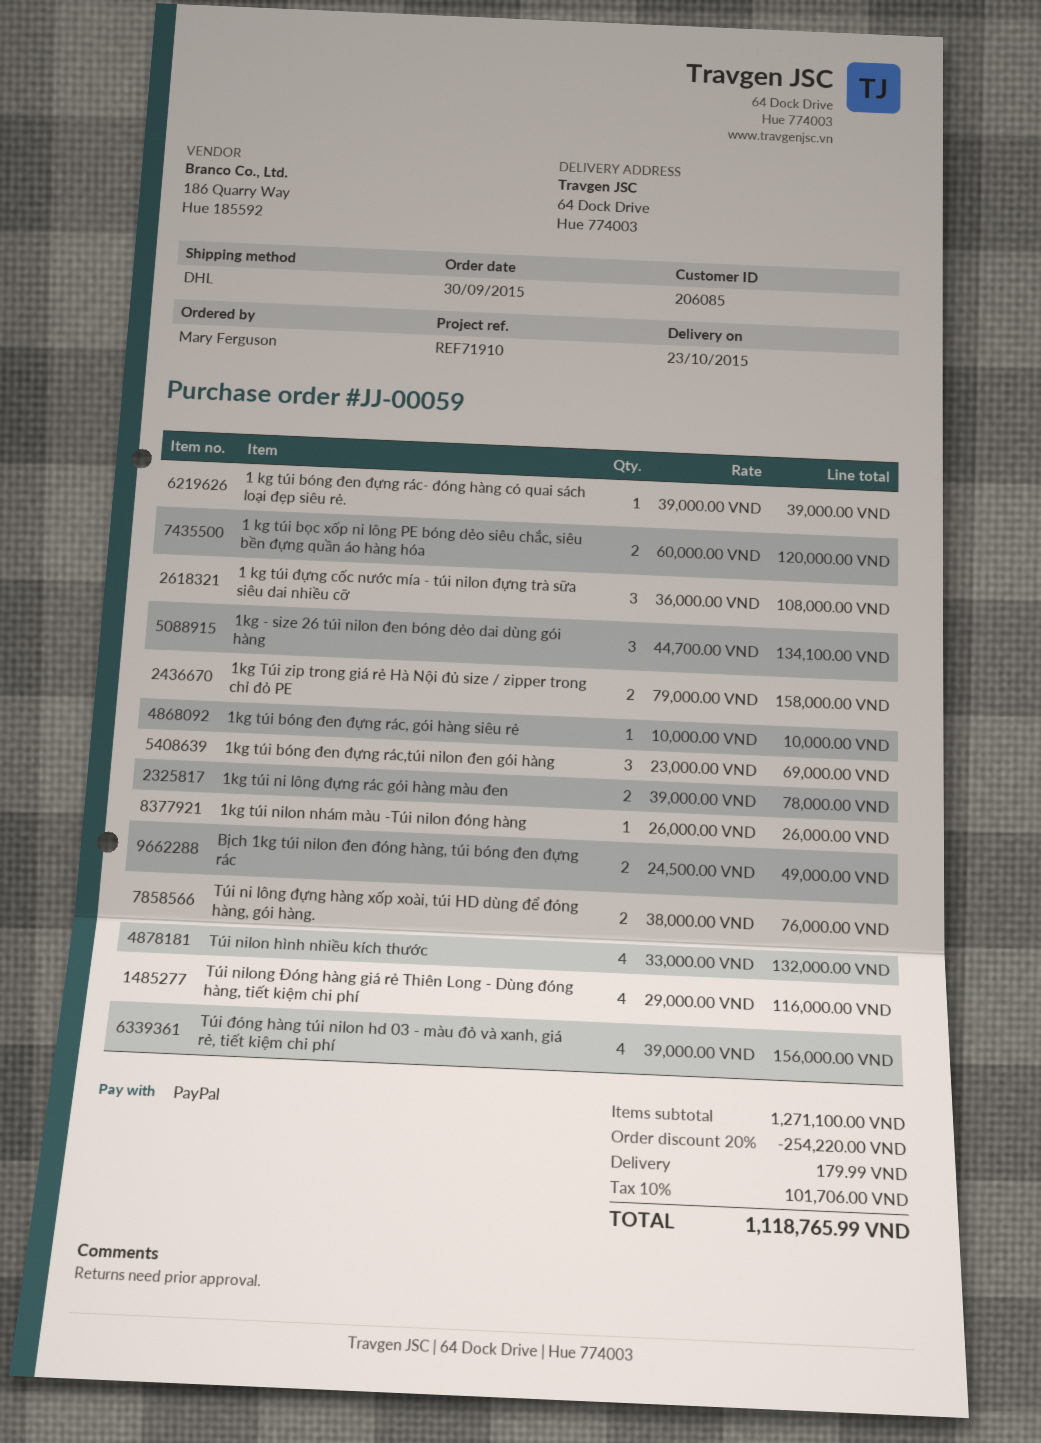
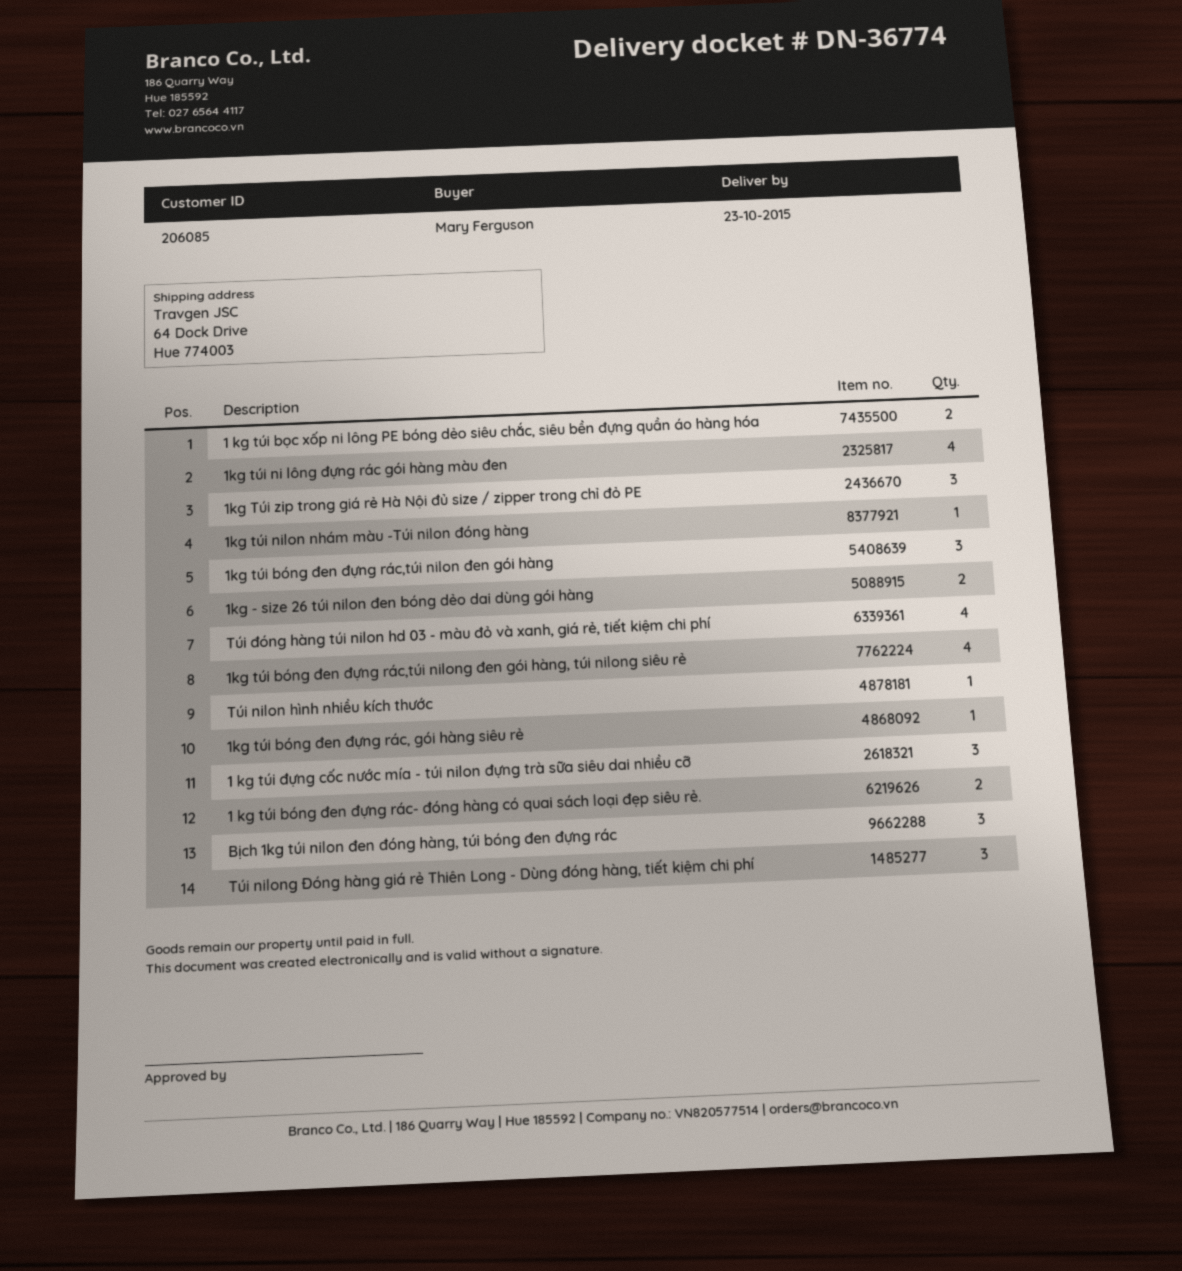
1 kg túi bóng đen đựng rác- đóng hàng có quai sách loại đẹp siêu rẻ.: 1 -> 2
1kg - size 26 túi nilon đen bóng dẻo dai dùng gói hàng: 3 -> 2
1kg Túi zip trong giá rẻ Hà Nội đủ size / zipper trong chỉ đỏ PE: 2 -> 3
1kg túi ni lông đựng rác gói hàng màu đen: 2 -> 4
Bịch 1kg túi nilon đen đóng hàng, túi bóng đen đựng rác: 2 -> 3
Túi ni lông đựng hàng xốp xoài, túi HD dùng để đóng hàng, gói hàng.: 2 -> none
Túi nilon hình nhiều kích thước: 4 -> 1
Túi nilong Đóng hàng giá rẻ Thiên Long - Dùng đóng hàng, tiết kiệm chi phí: 4 -> 3
1kg túi bóng đen đựng rác,túi nilong đen gói hàng, túi nilong siêu rẻ: none -> 4

